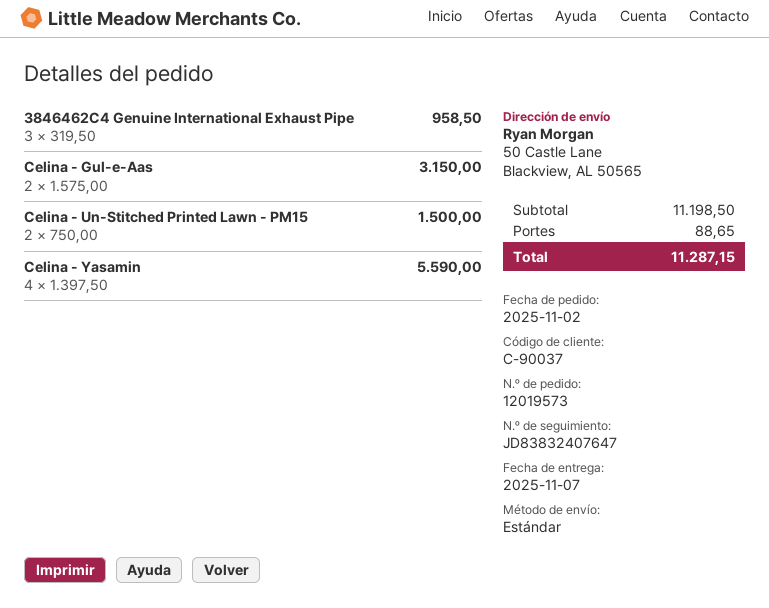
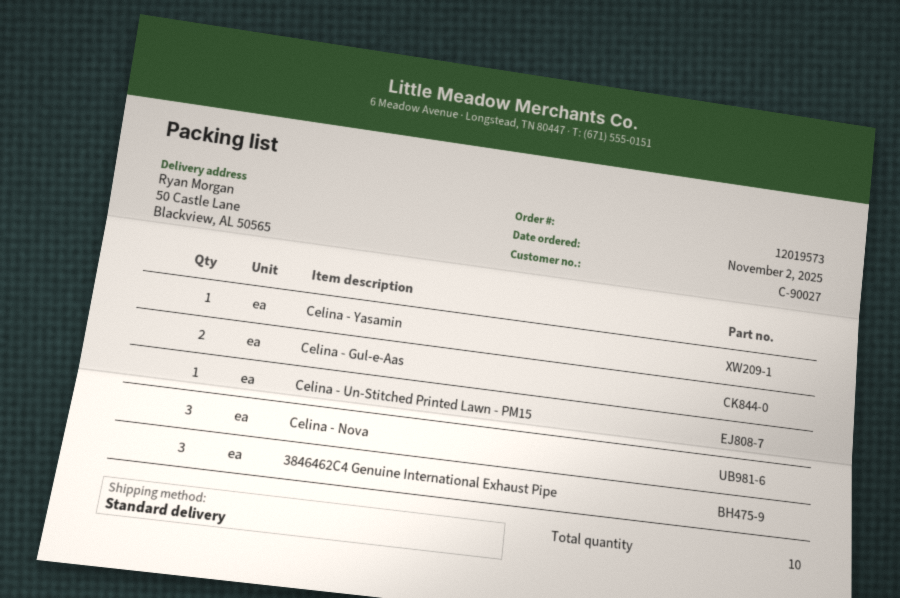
customer number: C-90037 -> C-90027
Celina - Un-Stitched Printed Lawn - PM15: 2 -> 1
Celina - Yasamin: 4 -> 1
Celina - Nova: none -> 3

